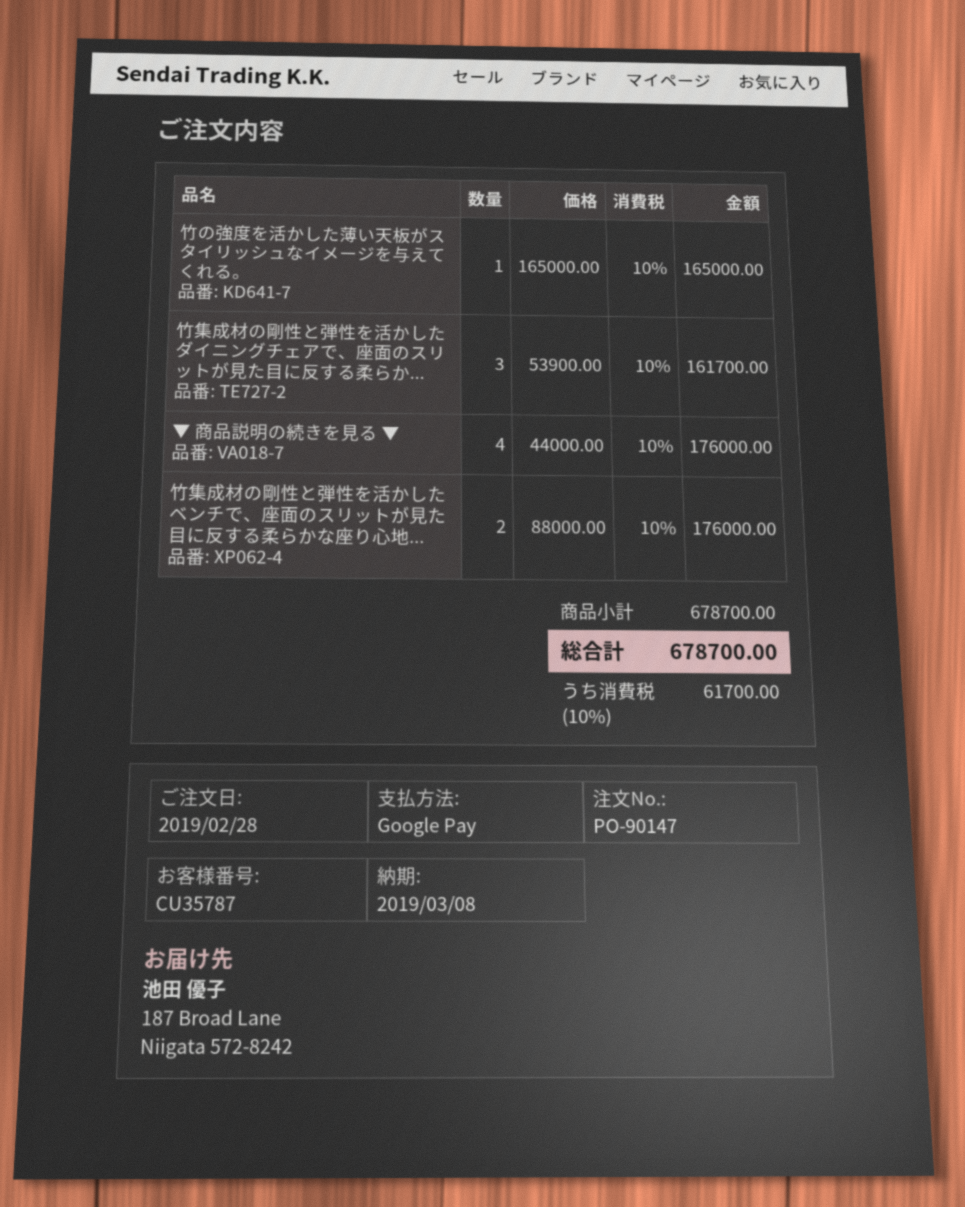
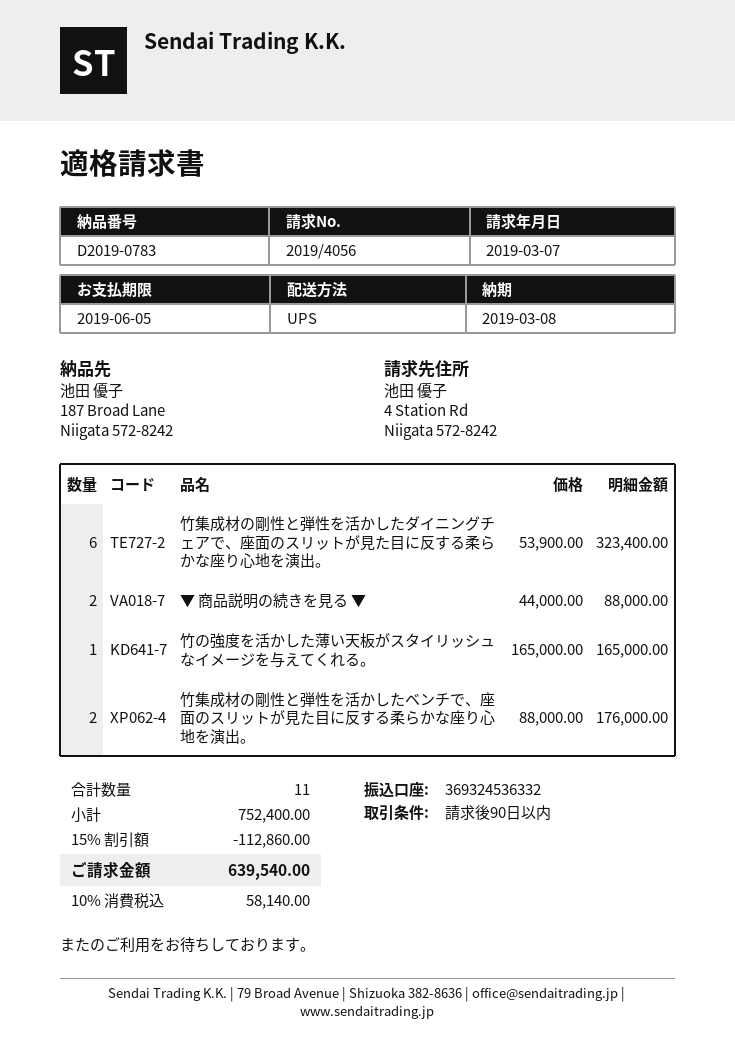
竹集成材の剛性と弾性を活かしたダイニングチェアで、座面のスリットが見た目に反する柔らか...: 3 x 53900.00 = 161700.00 -> 6 x 53900.00 = 323400.00
▼ 商品説明の続きを見る ▼: 4 x 44000.00 = 176000.00 -> 2 x 44000.00 = 88000.00
subtotal: 678700.00 -> 752400.00
discount: none -> 15% = 112860.00
tax: 10% = 61700.00 -> 10% = 58140.00
total: 678700.00 -> 639540.00

